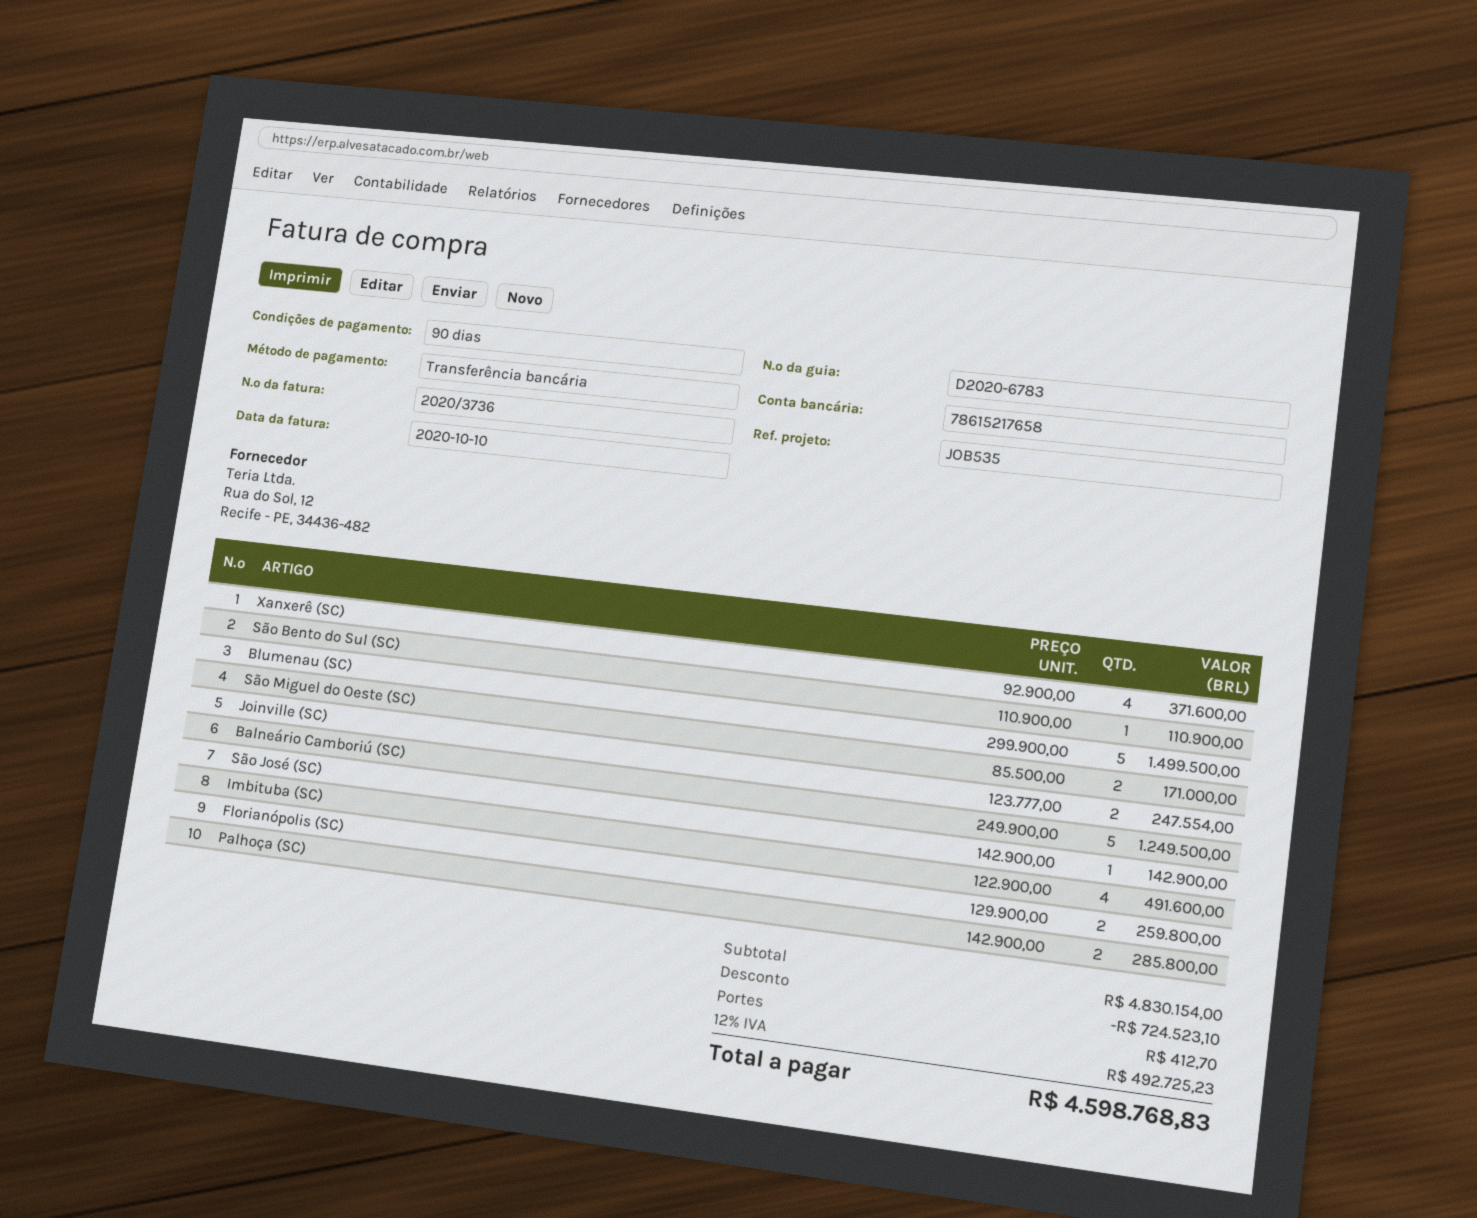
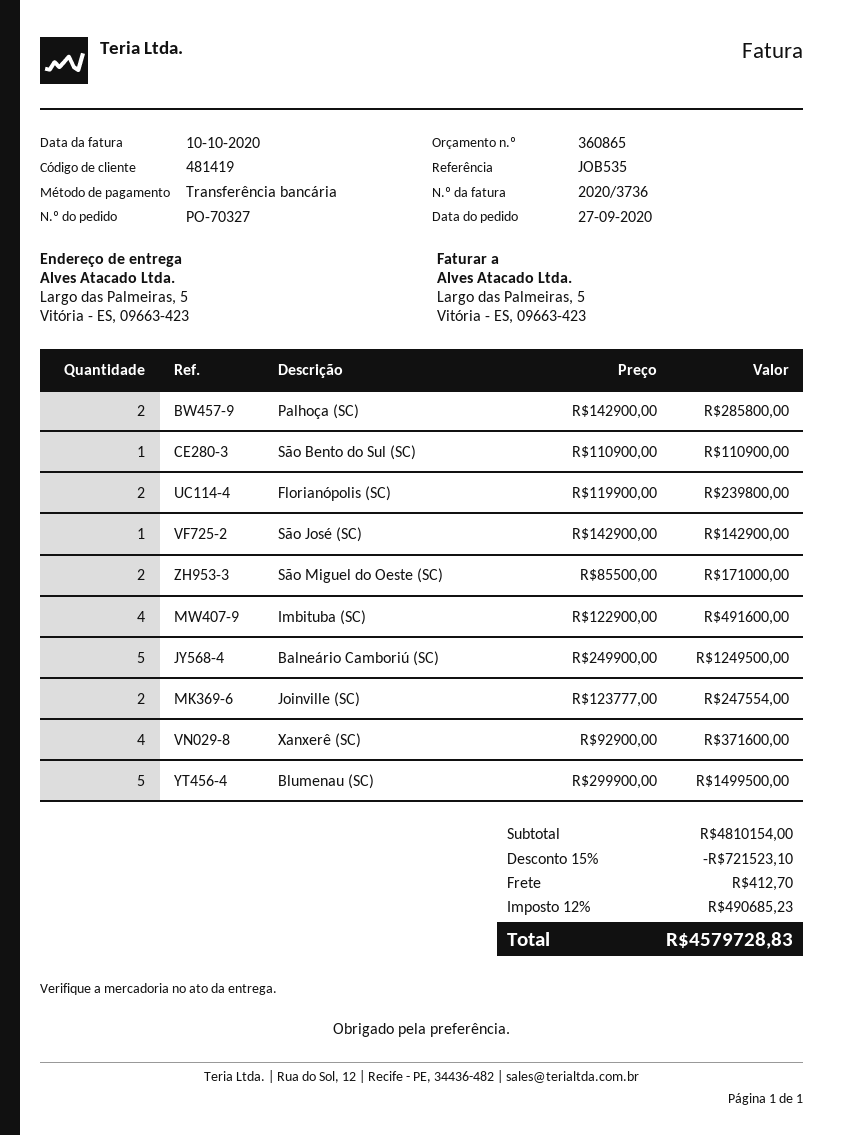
Florianópolis (SC): 2 x 129900.00 = 259800.00 -> 2 x 119900.00 = 239800.00
subtotal: 4830154.00 -> 4810154.00
discount: 724523.10 -> 721523.10
tax: 12% = 492725.23 -> 12% = 490685.23
total: 4598768.83 -> 4579728.83

